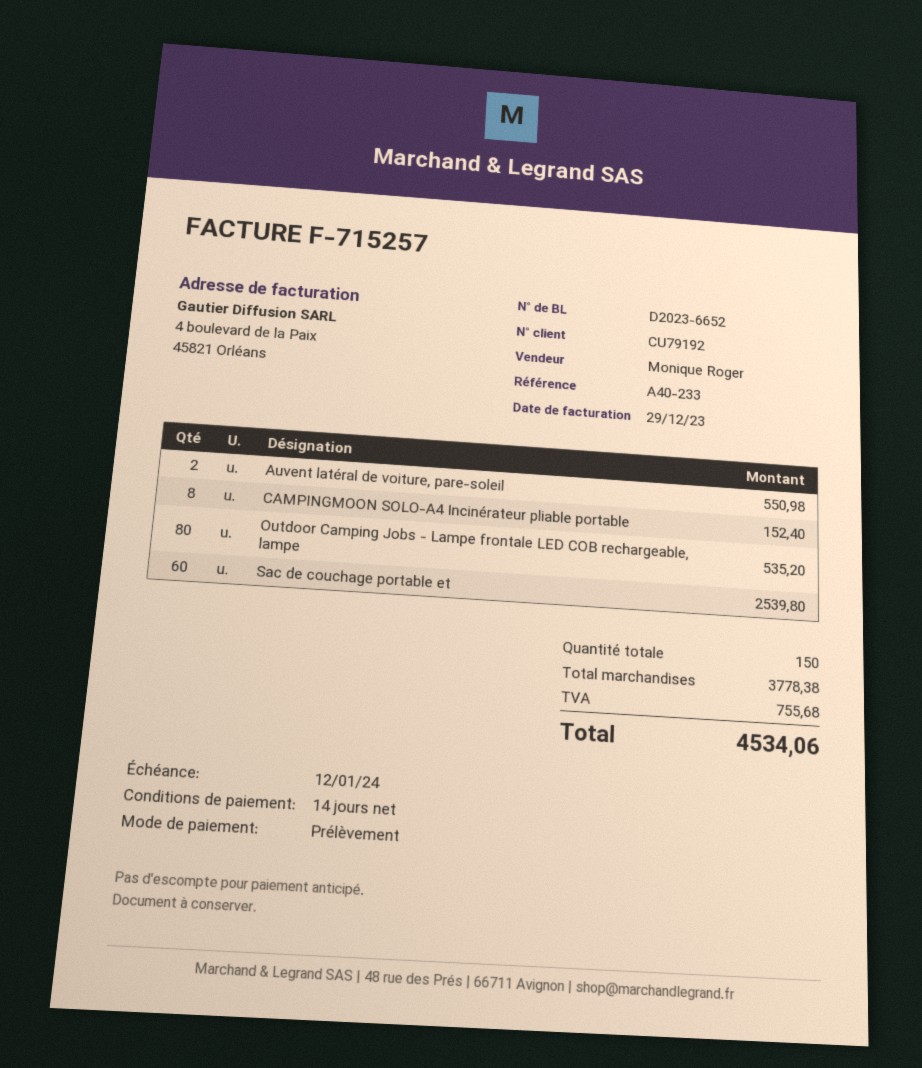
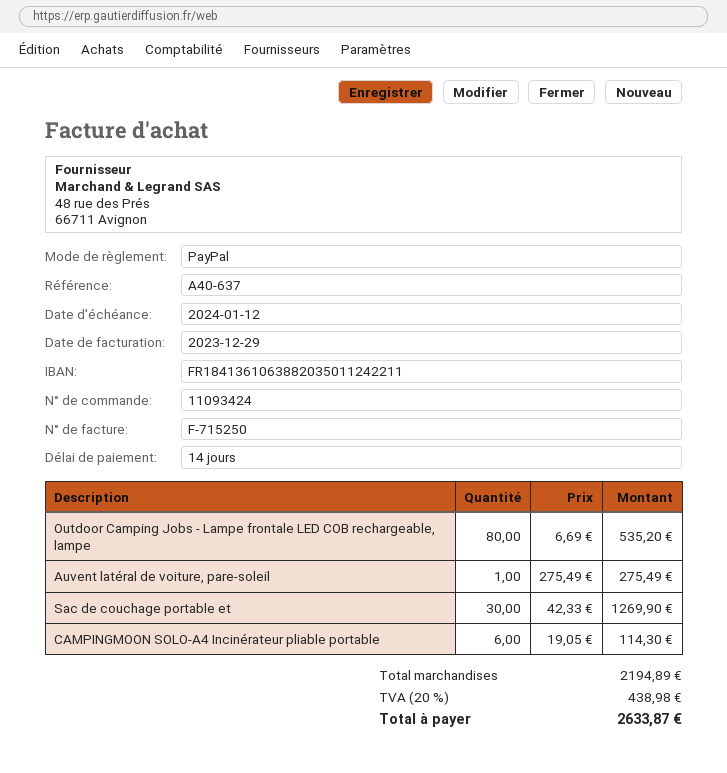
invoice number: F-715257 -> F-715250
reference: A40-233 -> A40-637
payment method: direct debit -> PayPal
Auvent latéral de voiture, pare-soleil: 2 for 550.98 -> 1 for 275.49
CAMPINGMOON SOLO-A4 Incinérateur pliable portable: 8 for 152.40 -> 6 for 114.30
Sac de couchage portable et: 60 for 2539.80 -> 30 for 1269.90
subtotal: 3778.38 -> 2194.89
tax: 755.68 -> 438.98
total: 4534.06 -> 2633.87

